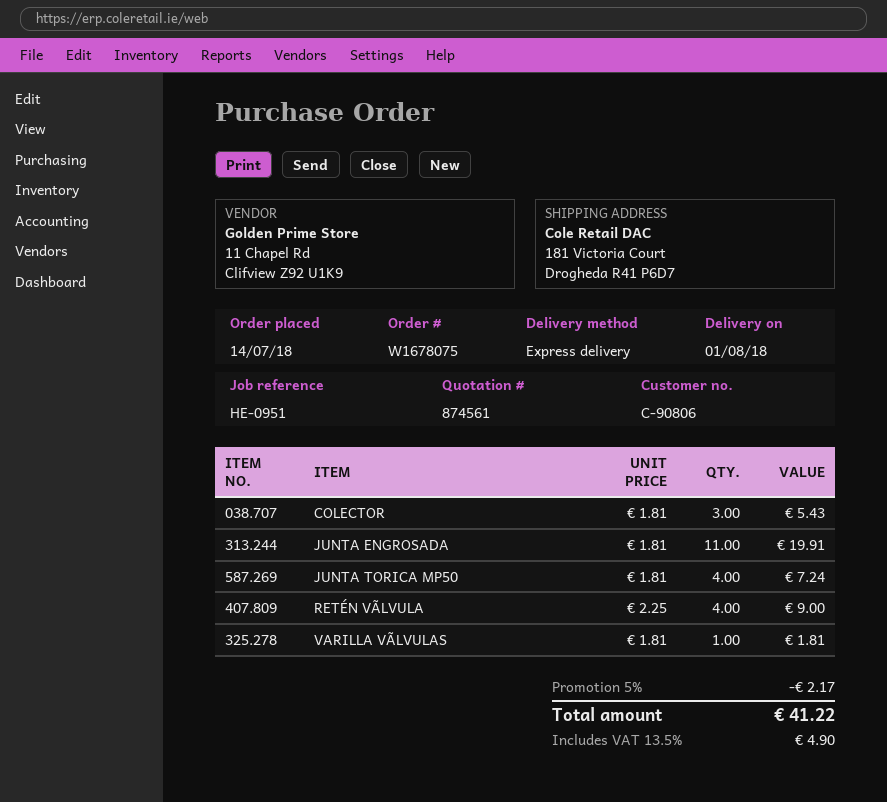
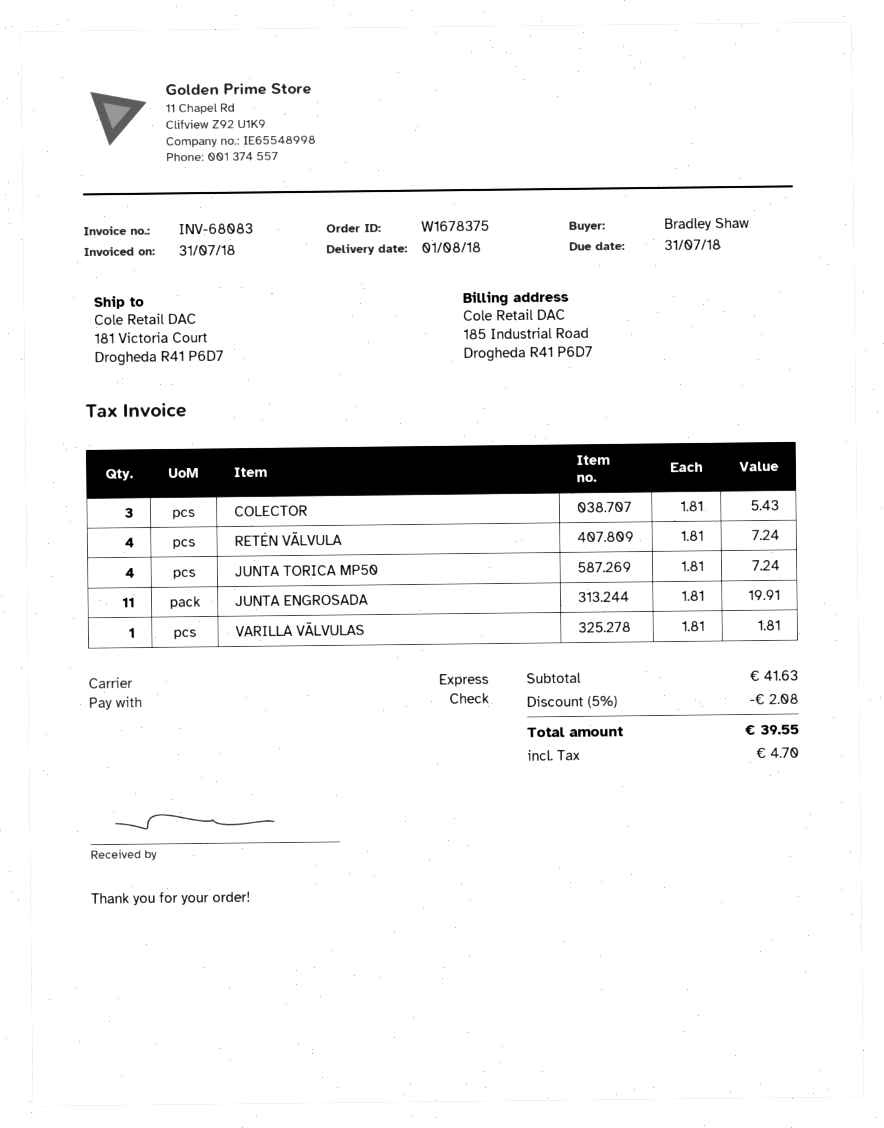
order number: W1678075 -> W1678375
RETÉN VÃLVULA: 4 x 2.25 = 9.00 -> 4 x 1.81 = 7.24
discount: 5% = 2.17 -> 5% = 2.08
tax: 4.90 -> 4.70
total: 41.22 -> 39.55

